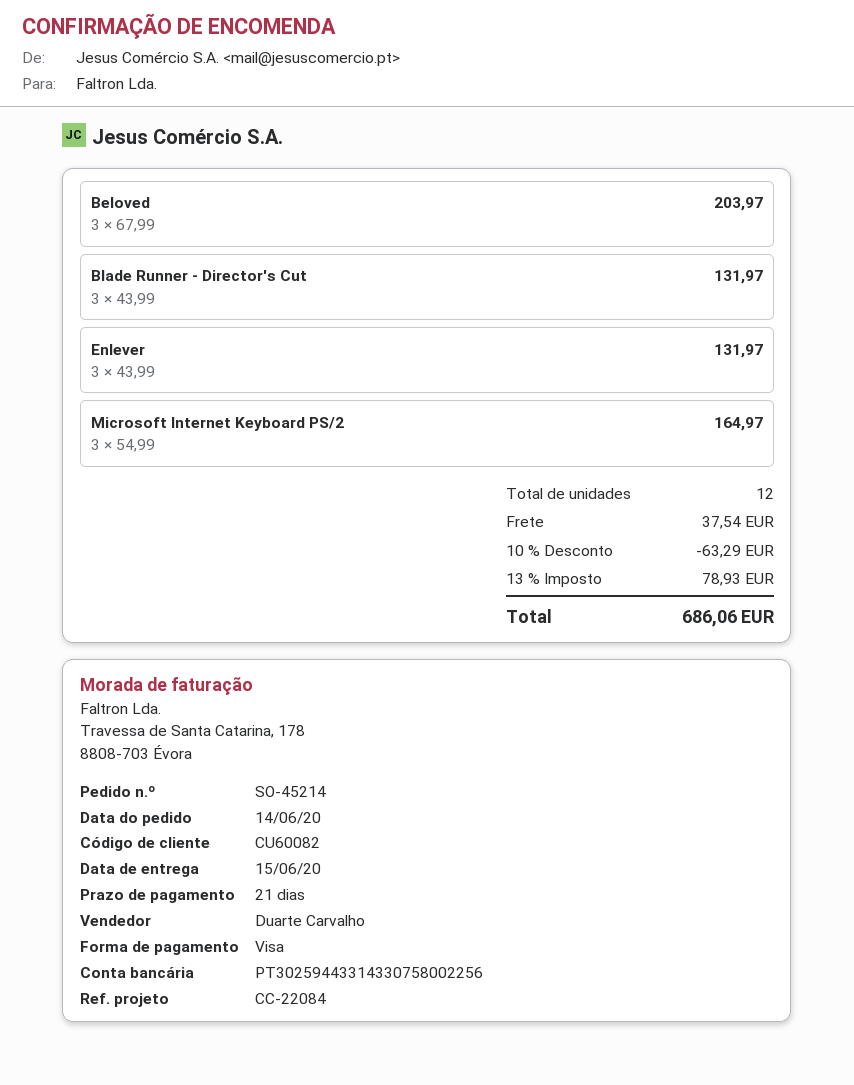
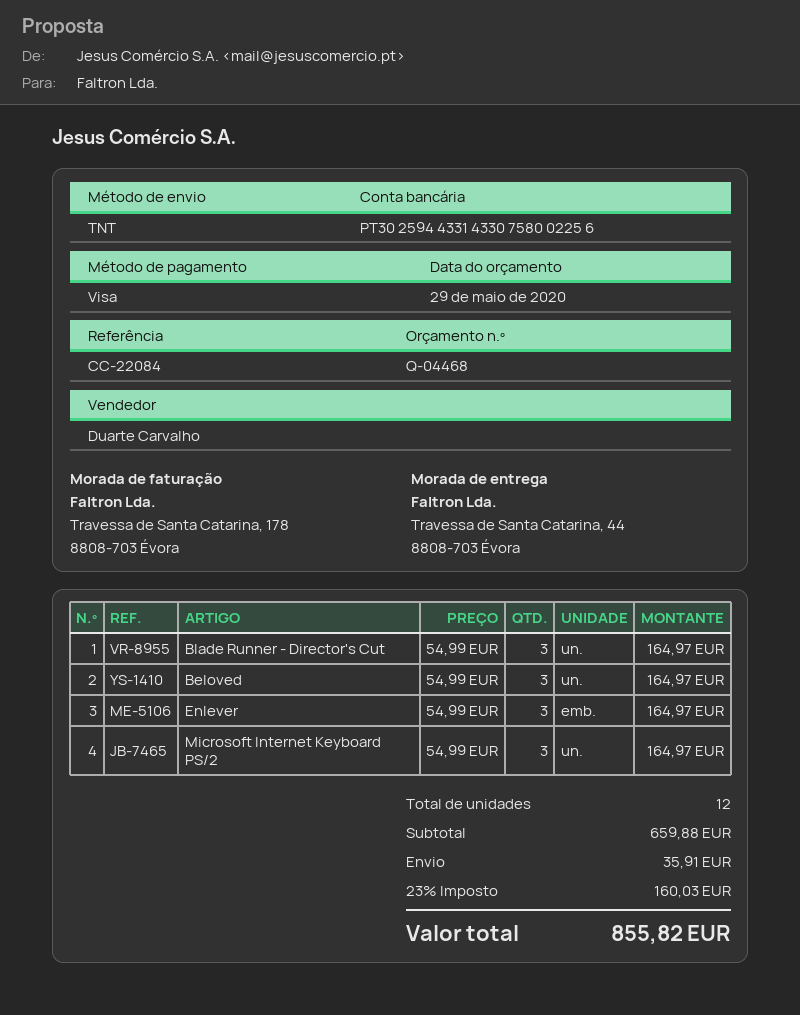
Beloved: 3 x 67.99 = 203.97 -> 3 x 54.99 = 164.97
Blade Runner - Director's Cut: 3 x 43.99 = 131.97 -> 3 x 54.99 = 164.97
Enlever: 3 x 43.99 = 131.97 -> 3 x 54.99 = 164.97
discount: 10% = 63.29 -> none
shipping: 37.54 -> 35.91
tax: 13% = 78.93 -> 23% = 160.03
total: 686.06 -> 855.82

